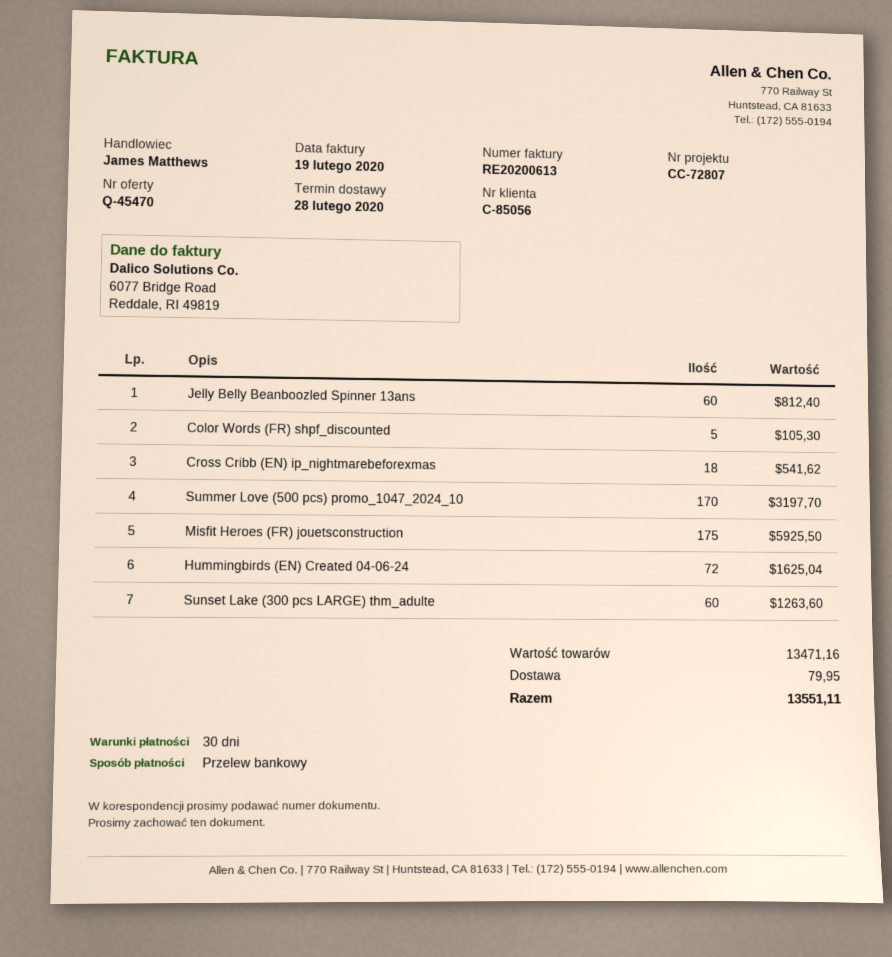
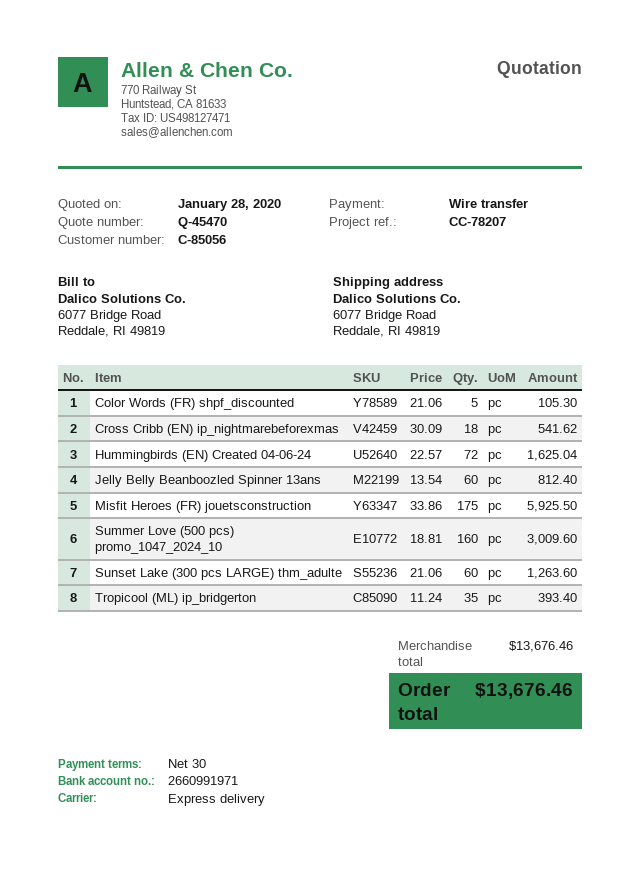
reference: CC-72807 -> CC-78207
Summer Love (500 pcs) promo_1047_2024_10: 170 for 3197.70 -> 160 for 3009.60
Tropicool (ML) ip_bridgerton: none -> 35 for 393.40
subtotal: 13471.16 -> 13676.46
shipping: 79.95 -> none
total: 13551.11 -> 13676.46

